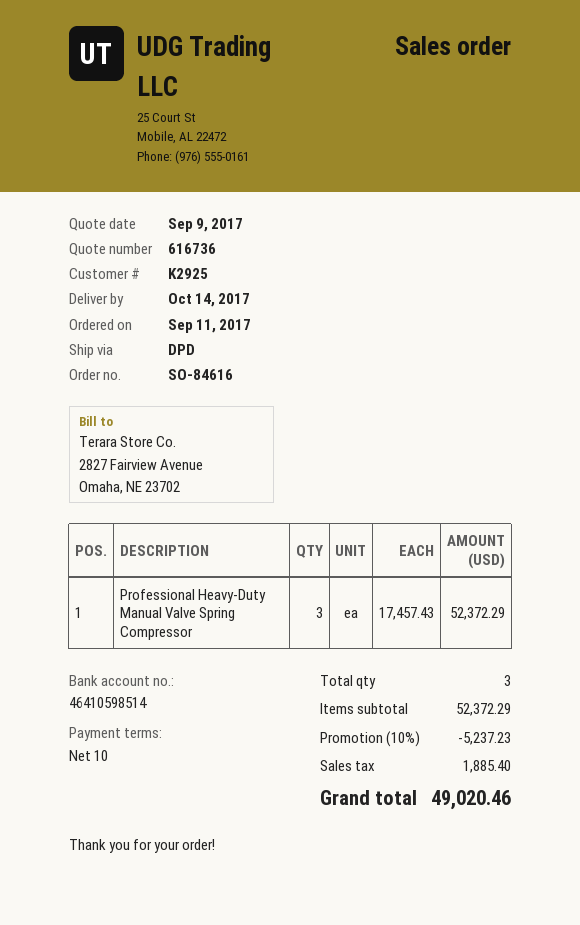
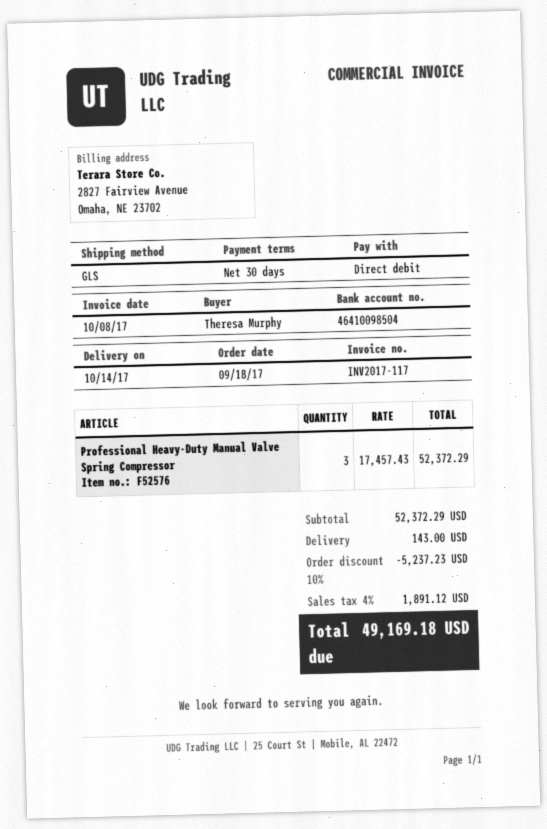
order date: 2017-09-11 -> 2017-09-18
payment terms: 10 days -> 30 days
bank account: 46410598514 -> 46410098504
shipping method: DPD -> GLS
shipping: none -> 143.00
tax: 1885.40 -> 1891.12
total: 49020.46 -> 49169.18

